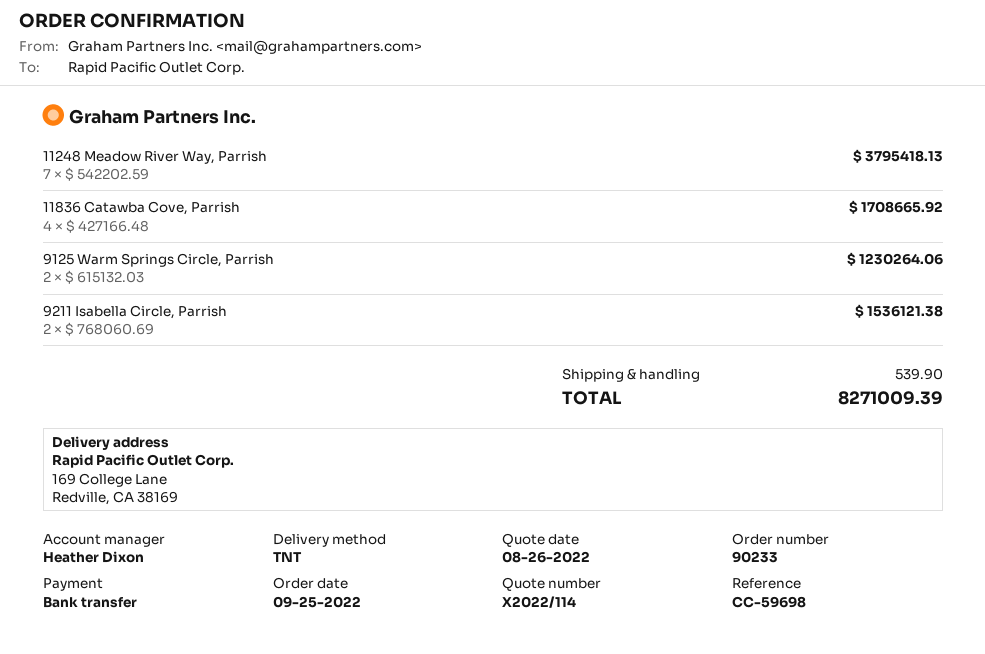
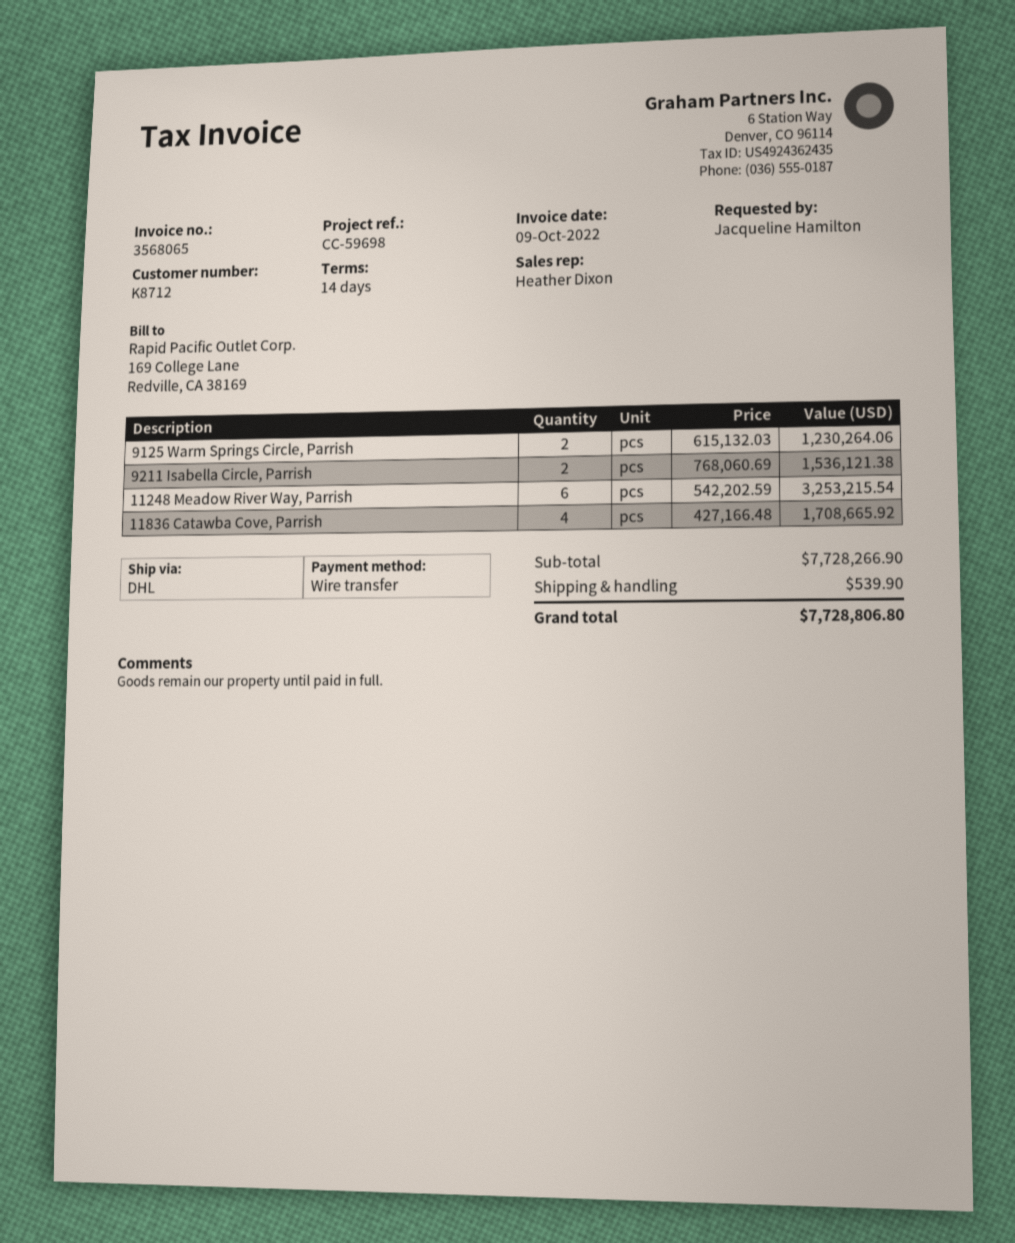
shipping method: TNT -> DHL
11248 Meadow River Way, Parrish: 7 x 542202.59 = 3795418.13 -> 6 x 542202.59 = 3253215.54
total: 8271009.39 -> 7728806.80

